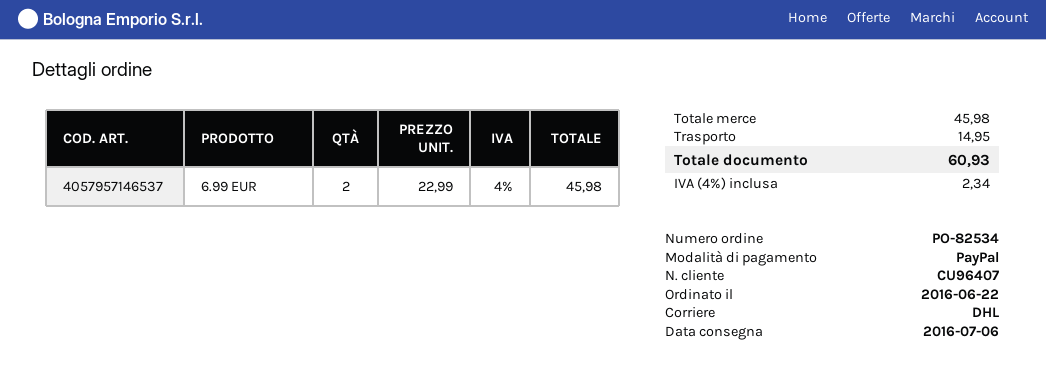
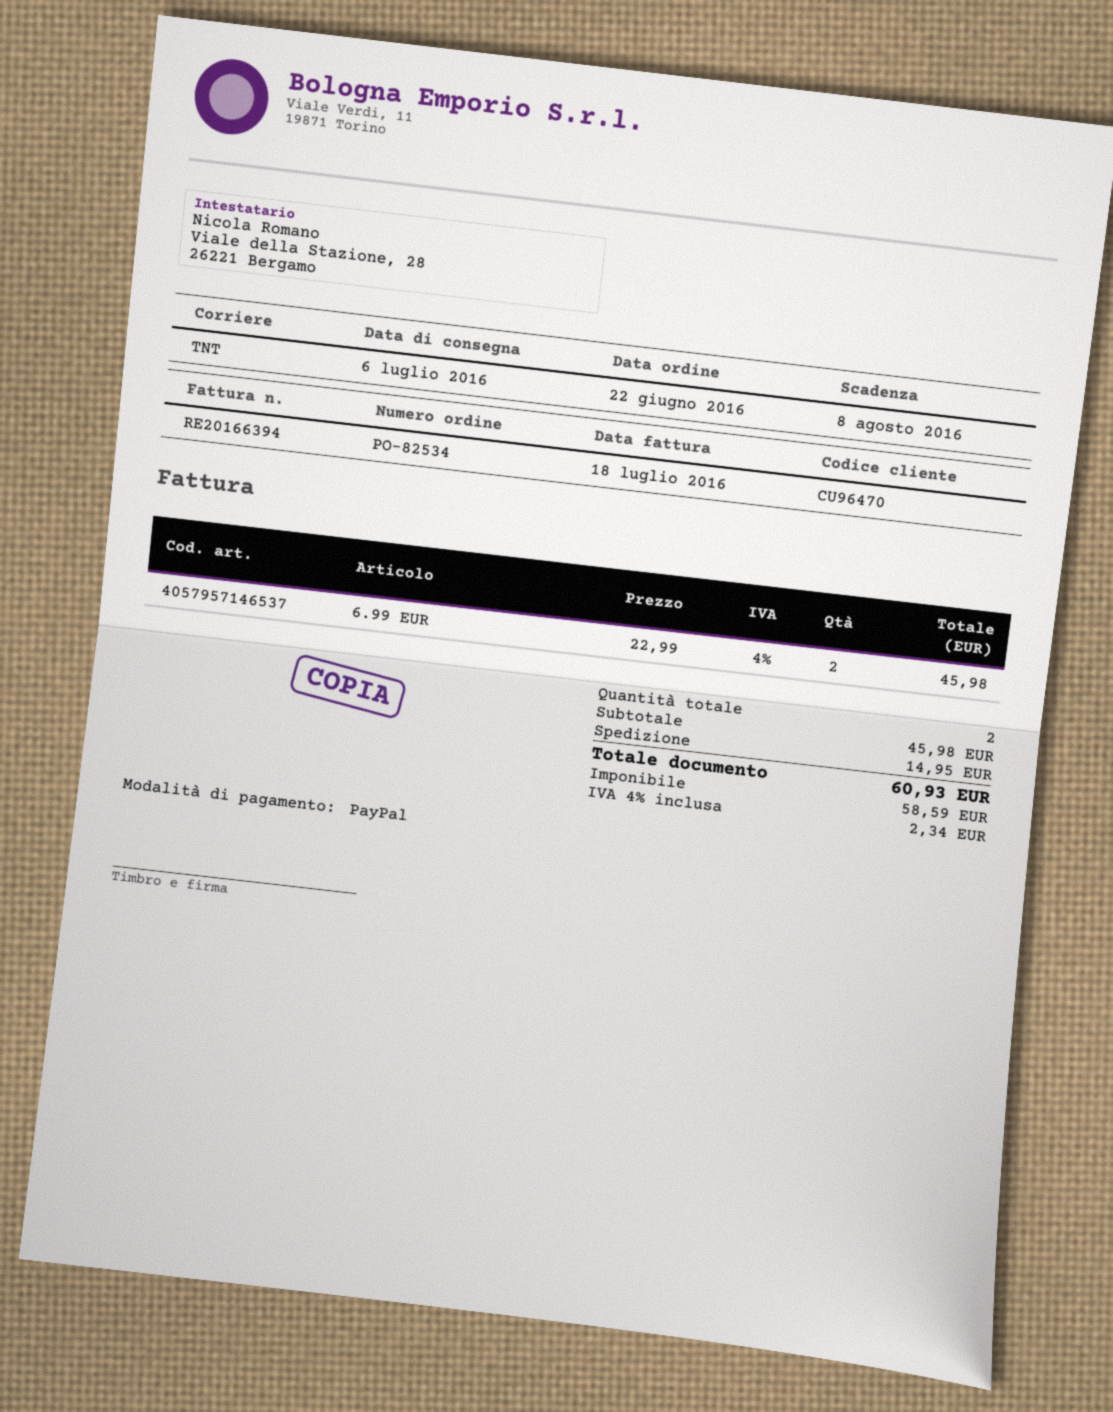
customer number: CU96407 -> CU96470
shipping method: DHL -> TNT

